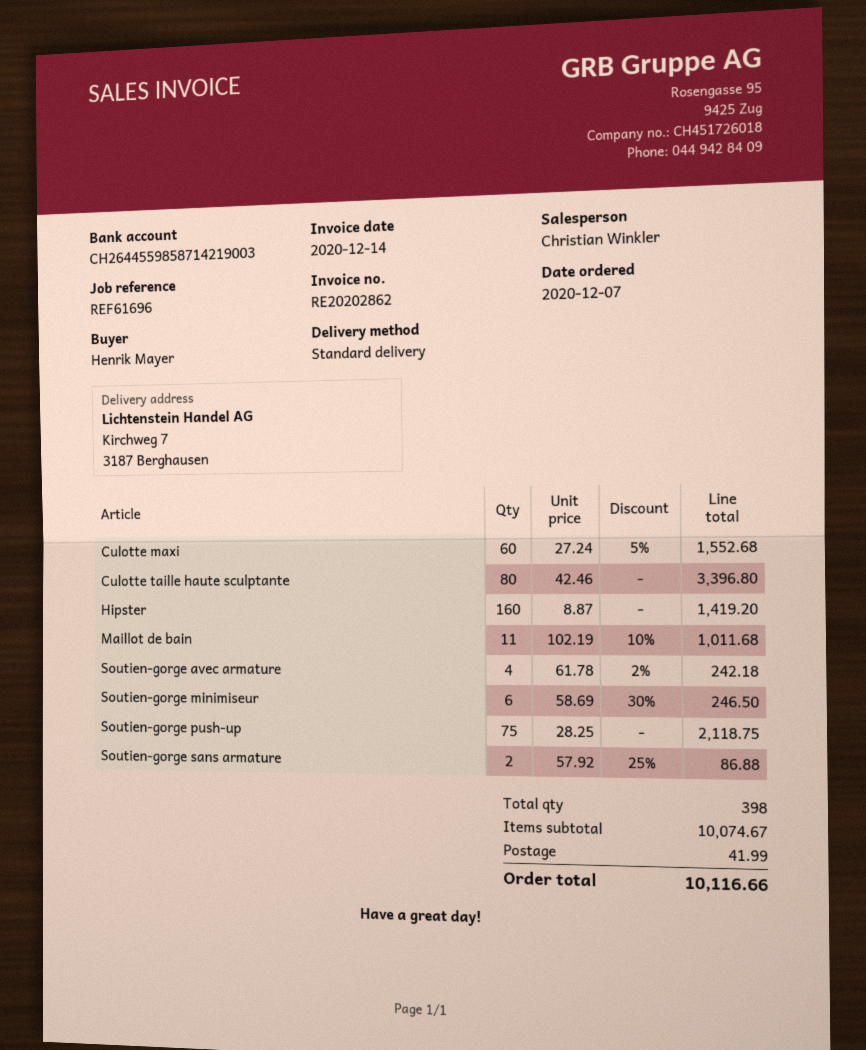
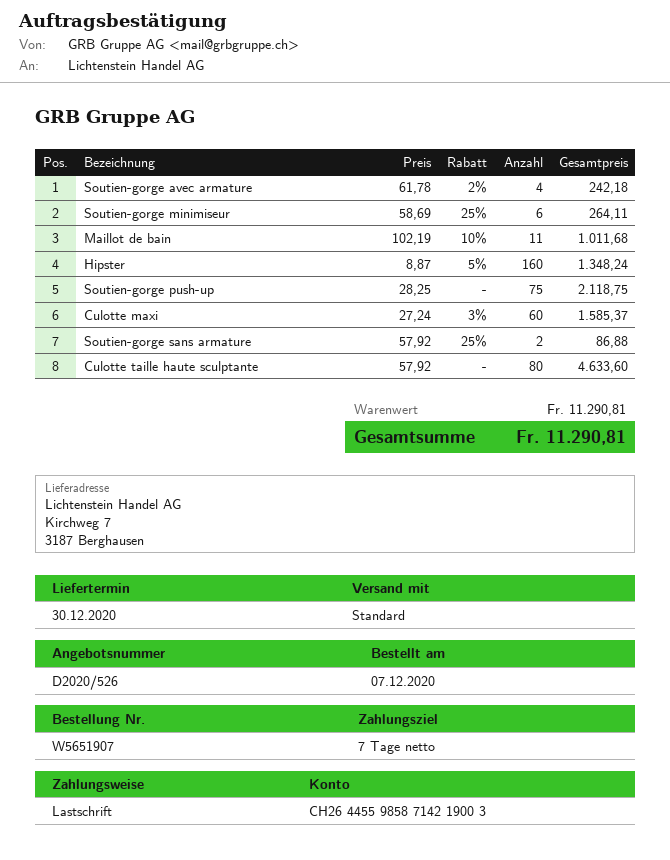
Culotte maxi: 60 x 27.24 - 5% = 1552.68 -> 60 x 27.24 - 3% = 1585.37
Culotte taille haute sculptante: 80 x 42.46 = 3396.80 -> 80 x 57.92 = 4633.60
Hipster: 160 x 8.87 = 1419.20 -> 160 x 8.87 - 5% = 1348.24
Soutien-gorge minimiseur: 6 x 58.69 - 30% = 246.50 -> 6 x 58.69 - 25% = 264.11
subtotal: 10074.67 -> 11290.81
shipping: 41.99 -> none
total: 10116.66 -> 11290.81

